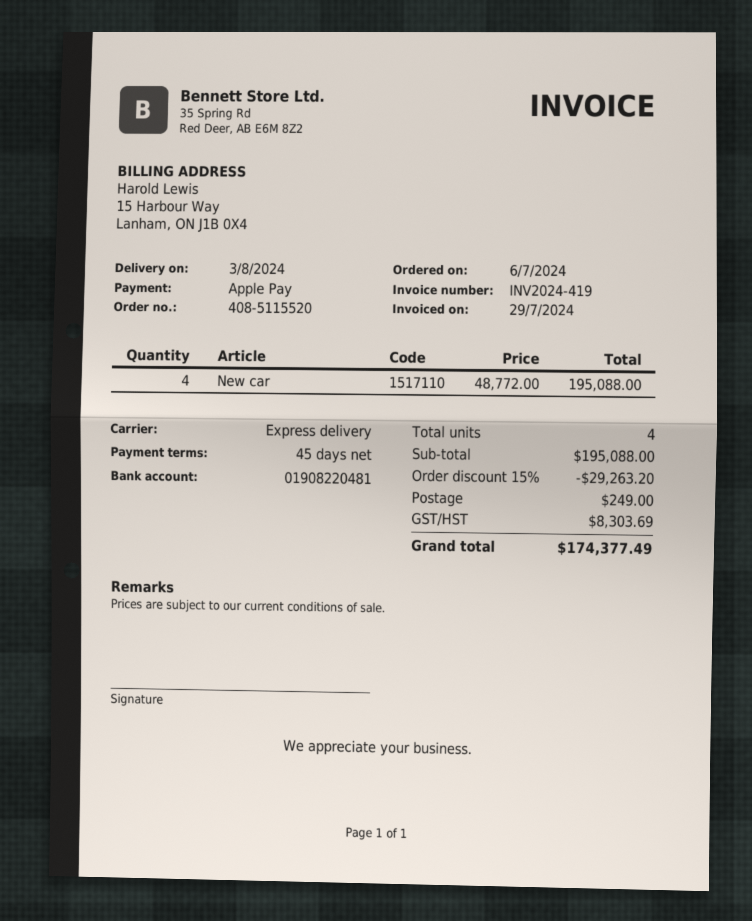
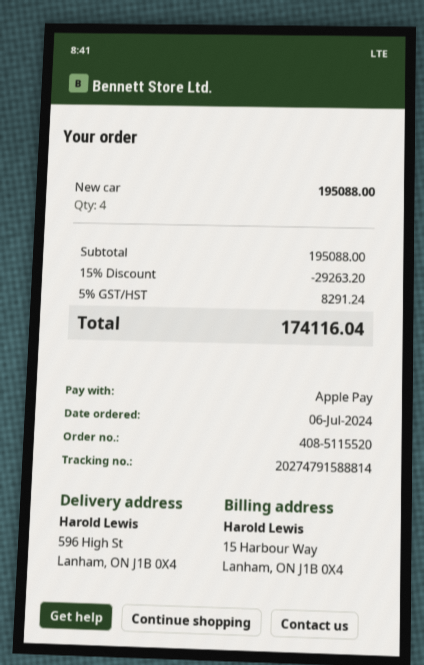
shipping: 249.00 -> none
tax: 8303.69 -> 8291.24
total: 174377.49 -> 174116.04

